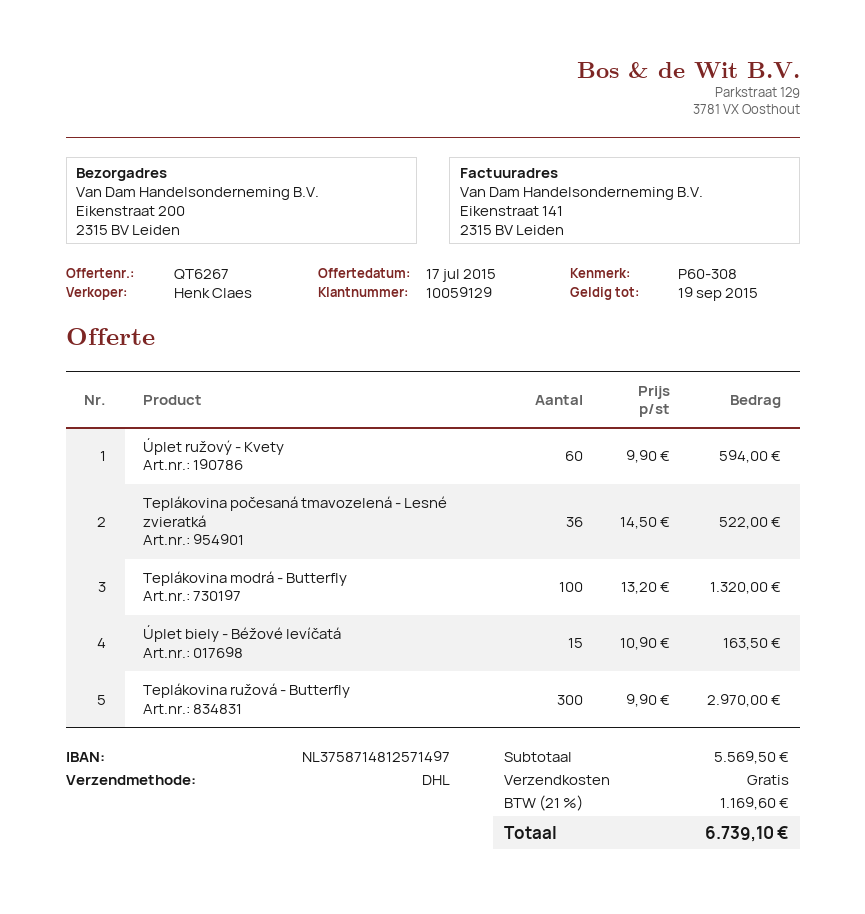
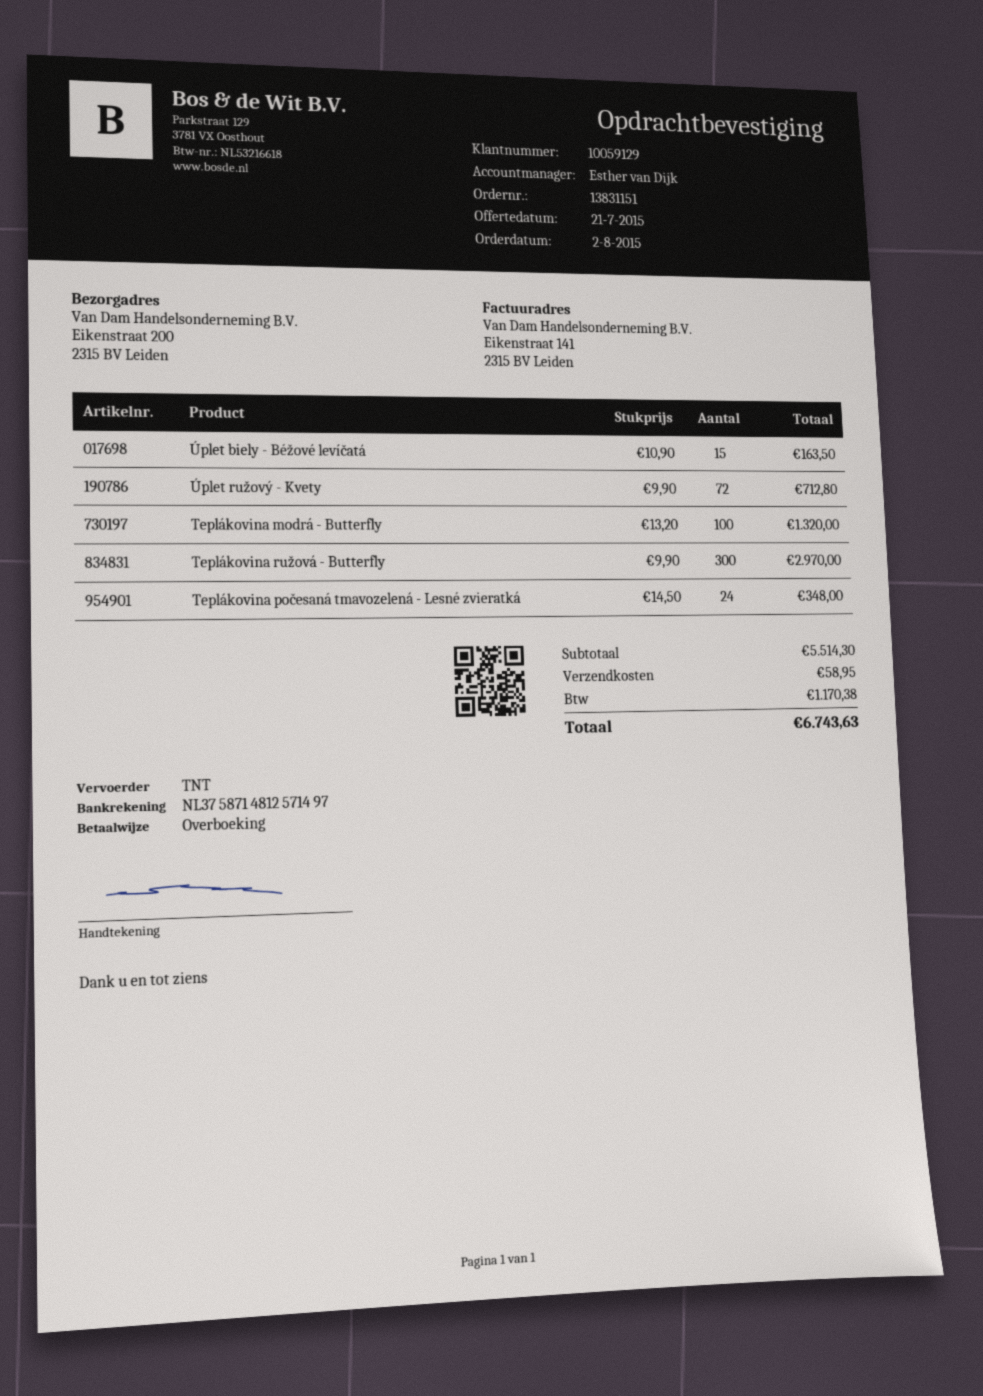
quote date: 2015-07-17 -> 2015-07-21
sales rep: Henk Claes -> Esther van Dijk
shipping method: DHL -> TNT
Úplet ružový - Kvety: 60 x 9.90 = 594.00 -> 72 x 9.90 = 712.80
Teplákovina počesaná tmavozelená - Lesné zvieratká: 36 x 14.50 = 522.00 -> 24 x 14.50 = 348.00
subtotal: 5569.50 -> 5514.30
shipping: 0.00 -> 58.95
tax: 1169.60 -> 1170.38
total: 6739.10 -> 6743.63

